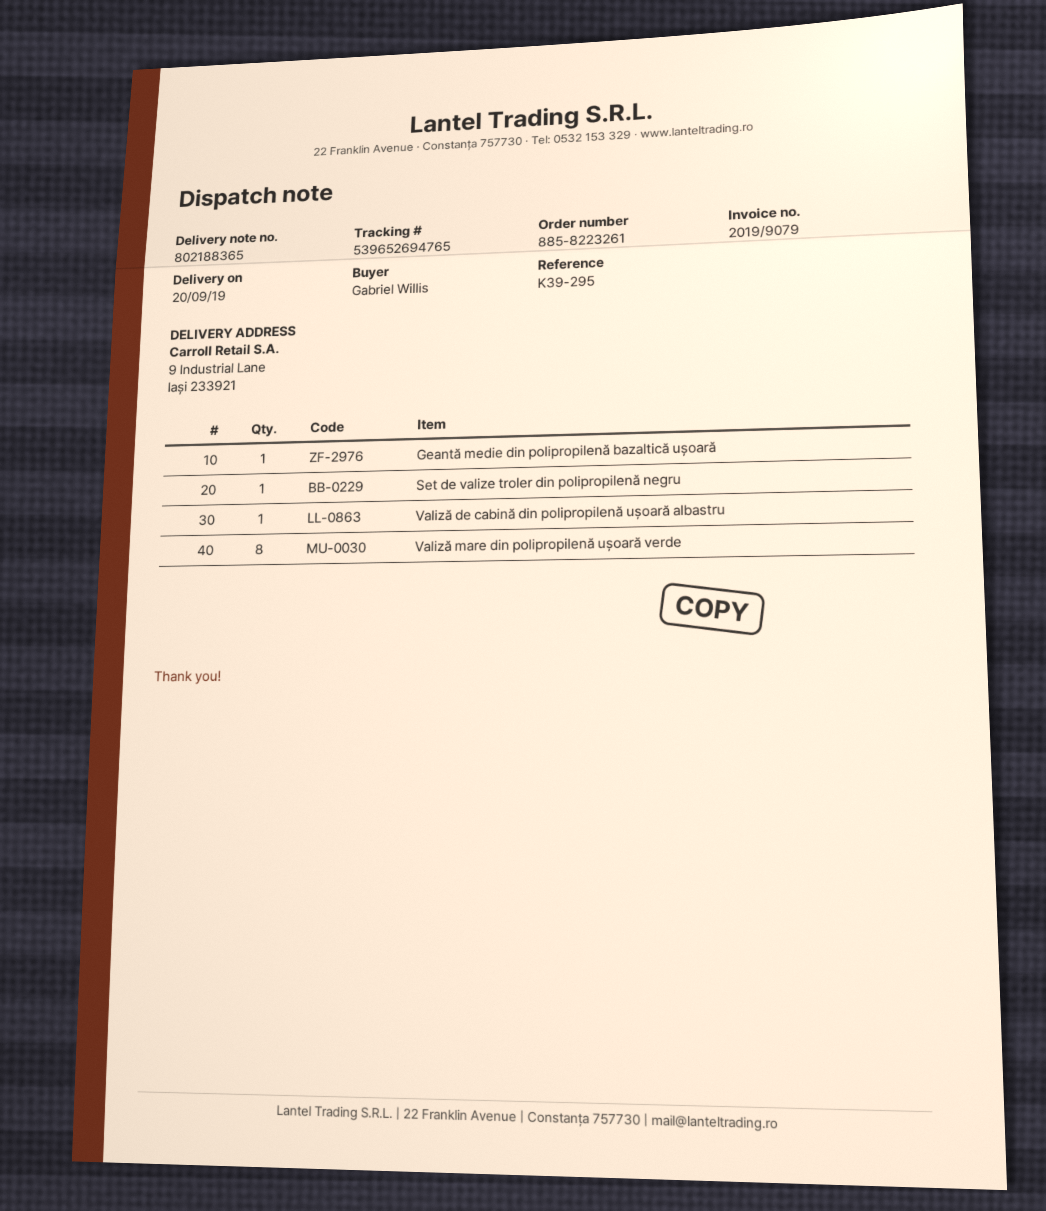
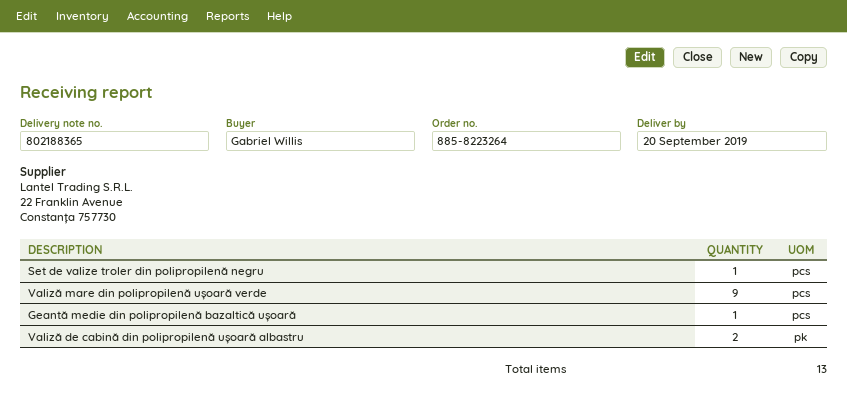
order number: 885-8223261 -> 885-8223264
Valiză de cabină din polipropilenă ușoară albastru: 1 -> 2
Valiză mare din polipropilenă ușoară verde: 8 -> 9

